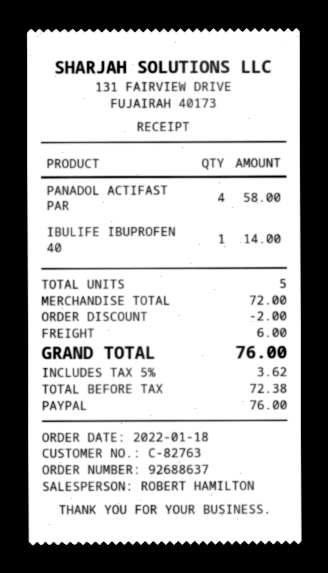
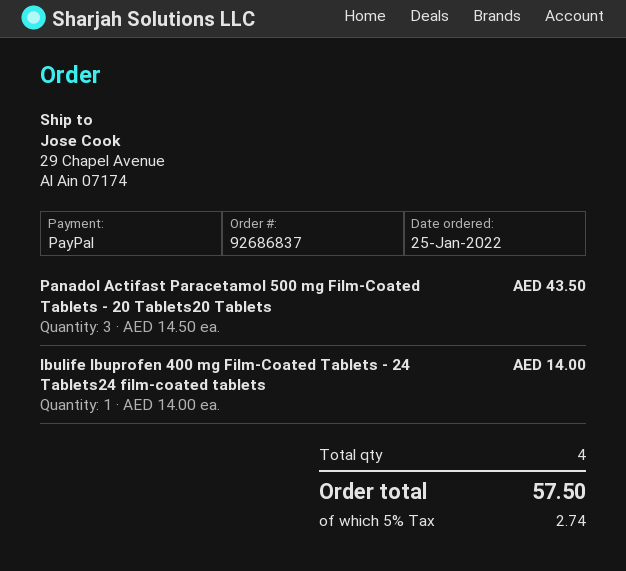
order number: 92688637 -> 92686837
order date: 2022-01-18 -> 2022-01-25
PANADOL ACTIFAST PAR: 4 for 58.00 -> 3 for 43.50
total quantity: 5 -> 4
discount: 2.00 -> none
shipping: 6.00 -> none
tax: 5% = 3.62 -> 5% = 2.74
total: 76.00 -> 57.50

